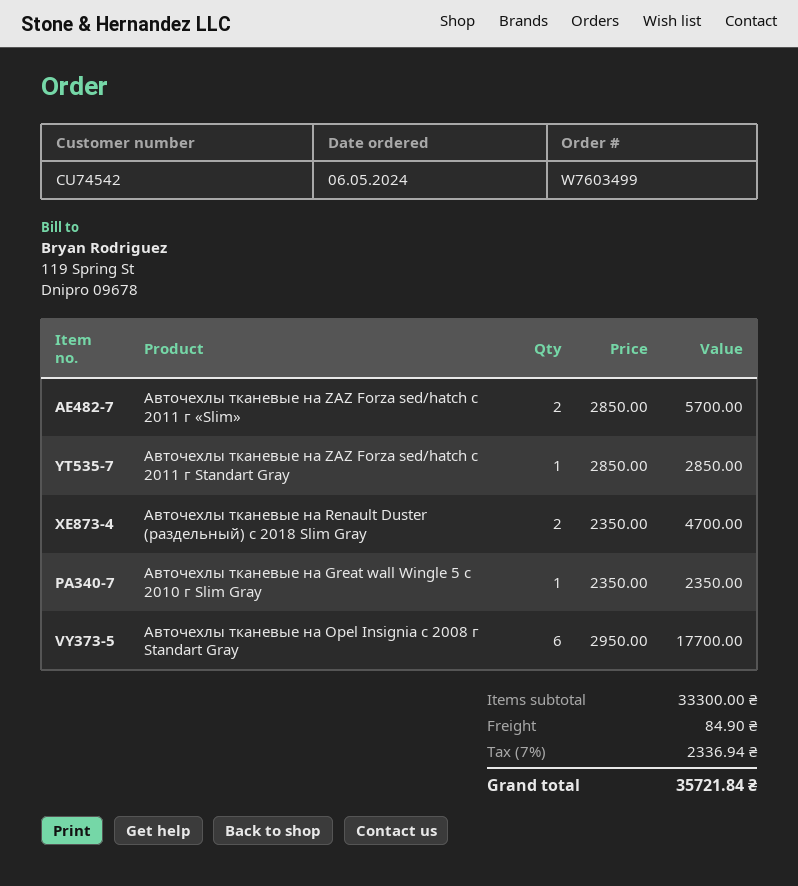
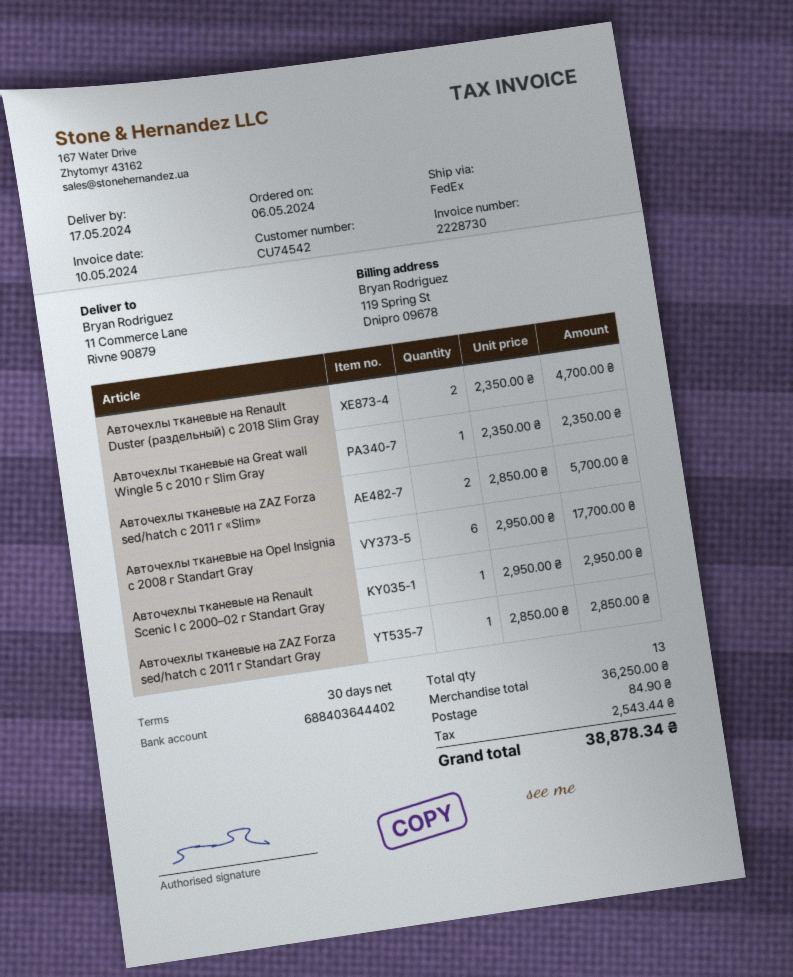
Авточехлы тканевые на Renault Scenic I с 2000–02 г Standart Gray: none -> 1 x 2950.00 = 2950.00
subtotal: 33300.00 -> 36250.00
tax: 2336.94 -> 2543.44
total: 35721.84 -> 38878.34

